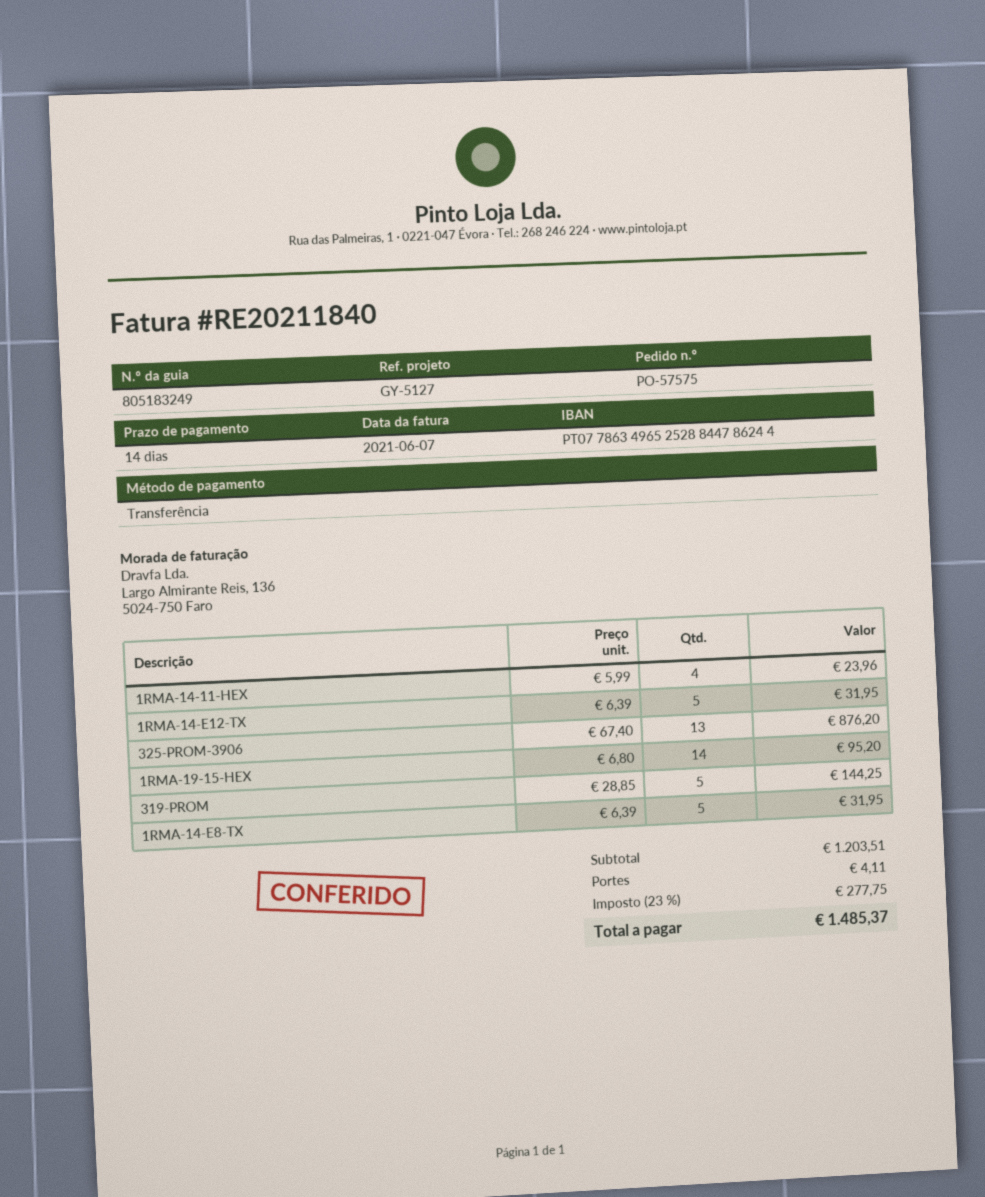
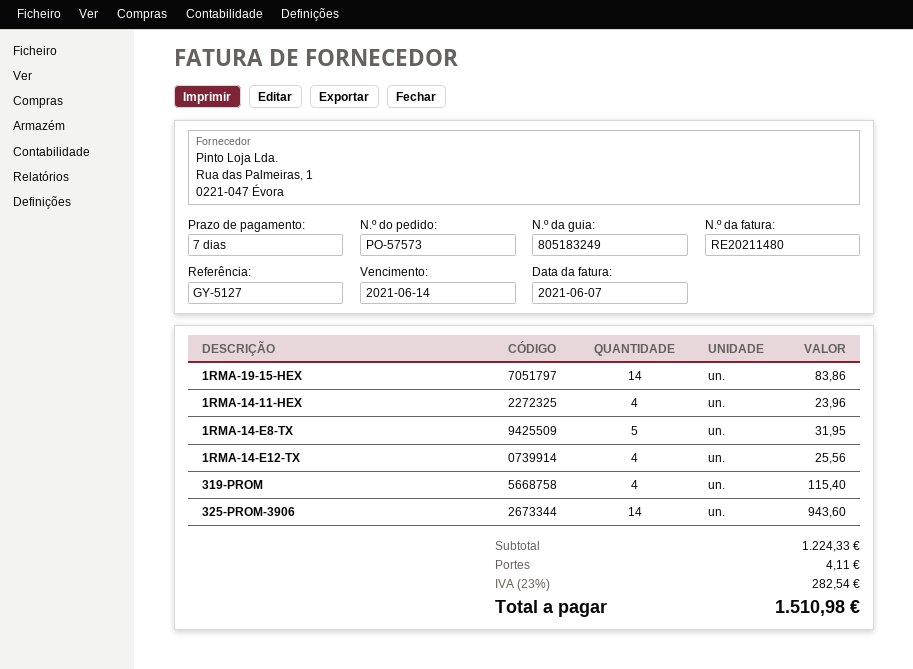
order number: PO-57575 -> PO-57573
invoice number: RE20211840 -> RE20211480
payment terms: 14 days -> 7 days
1RMA-14-E12-TX: 5 for 31.95 -> 4 for 25.56
325-PROM-3906: 13 for 876.20 -> 14 for 943.60
1RMA-19-15-HEX: 14 for 95.20 -> 14 for 83.86
319-PROM: 5 for 144.25 -> 4 for 115.40
subtotal: 1203.51 -> 1224.33
tax: 23% = 277.75 -> 23% = 282.54
total: 1485.37 -> 1510.98

